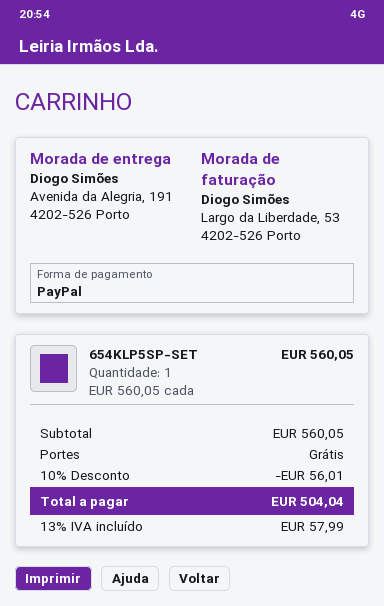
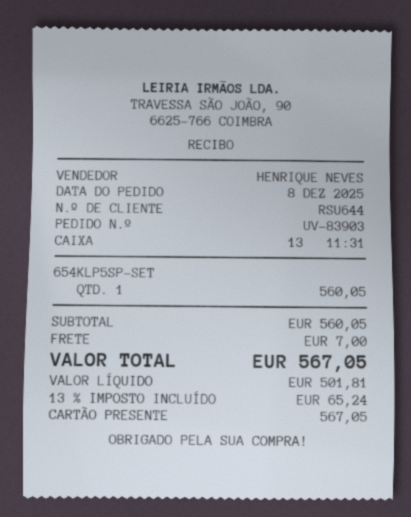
payment method: PayPal -> gift card
discount: 10% = 56.01 -> none
shipping: 0.00 -> 7.00
tax: 13% = 57.99 -> 13% = 65.24
total: 504.04 -> 567.05

